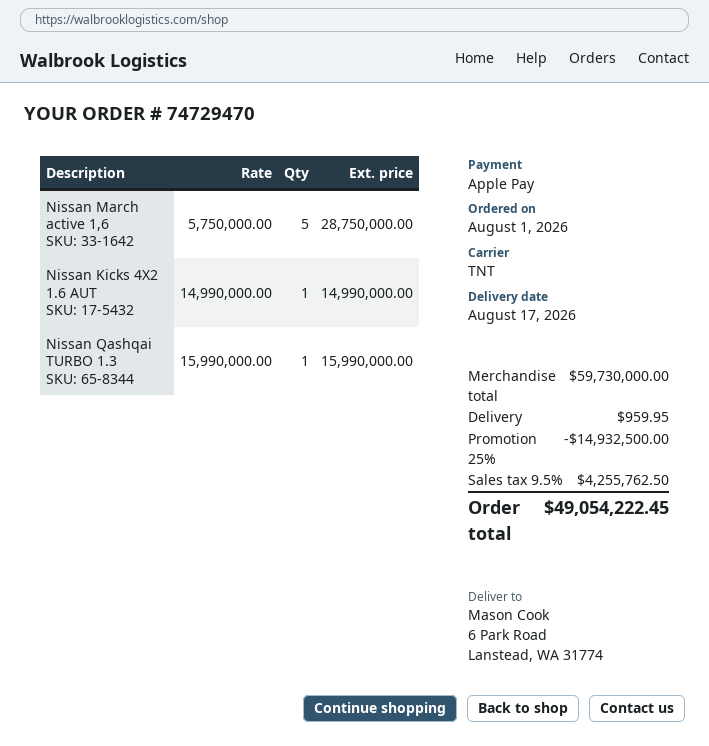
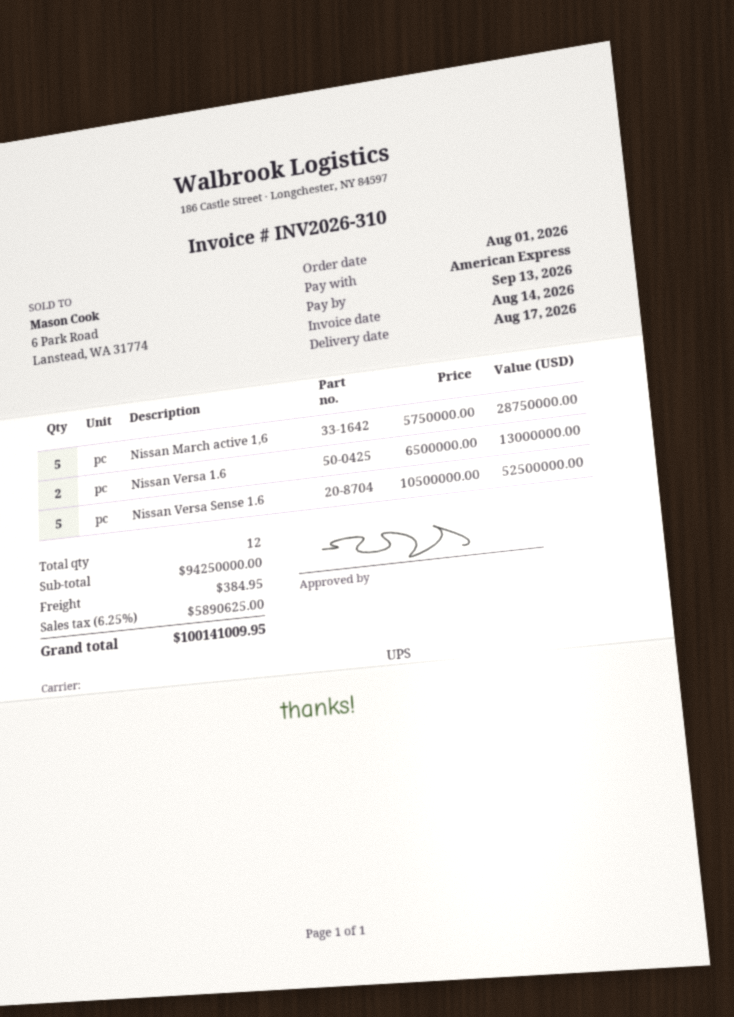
payment method: Apple Pay -> American Express
shipping method: TNT -> UPS
Nissan Kicks 4X2 1.6 AUT: 1 x 14990000.00 = 14990000.00 -> none
Nissan Qashqai TURBO 1.3: 1 x 15990000.00 = 15990000.00 -> none
Nissan Versa 1.6: none -> 2 x 6500000.00 = 13000000.00
Nissan Versa Sense 1.6: none -> 5 x 10500000.00 = 52500000.00
subtotal: 59730000.00 -> 94250000.00
discount: 25% = 14932500.00 -> none
shipping: 959.95 -> 384.95
tax: 9.5% = 4255762.50 -> 6.25% = 5890625.00
total: 49054222.45 -> 100141009.95

